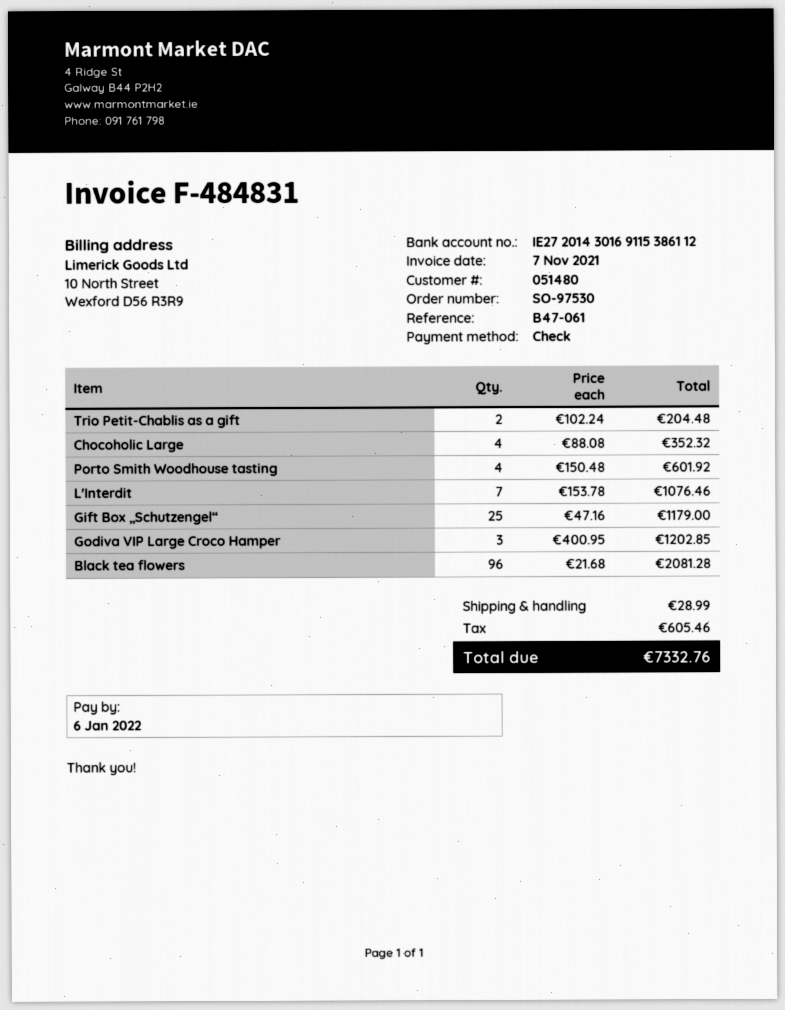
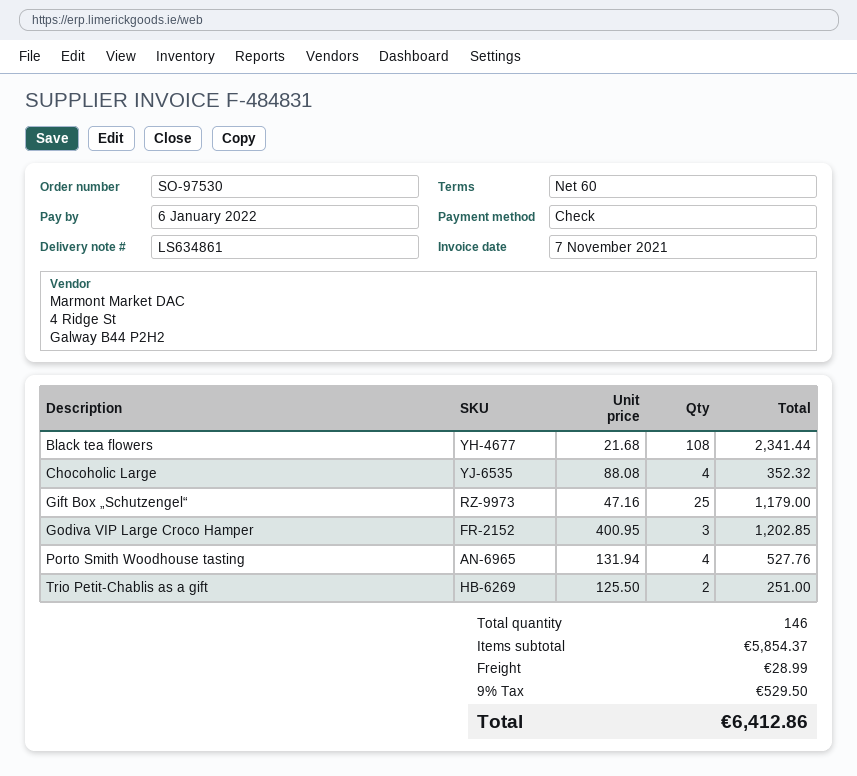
Trio Petit-Chablis as a gift: 2 x 102.24 = 204.48 -> 2 x 125.50 = 251.00
Porto Smith Woodhouse tasting: 4 x 150.48 = 601.92 -> 4 x 131.94 = 527.76
L'Interdit: 7 x 153.78 = 1076.46 -> none
Black tea flowers: 96 x 21.68 = 2081.28 -> 108 x 21.68 = 2341.44
tax: 605.46 -> 529.50
total: 7332.76 -> 6412.86

